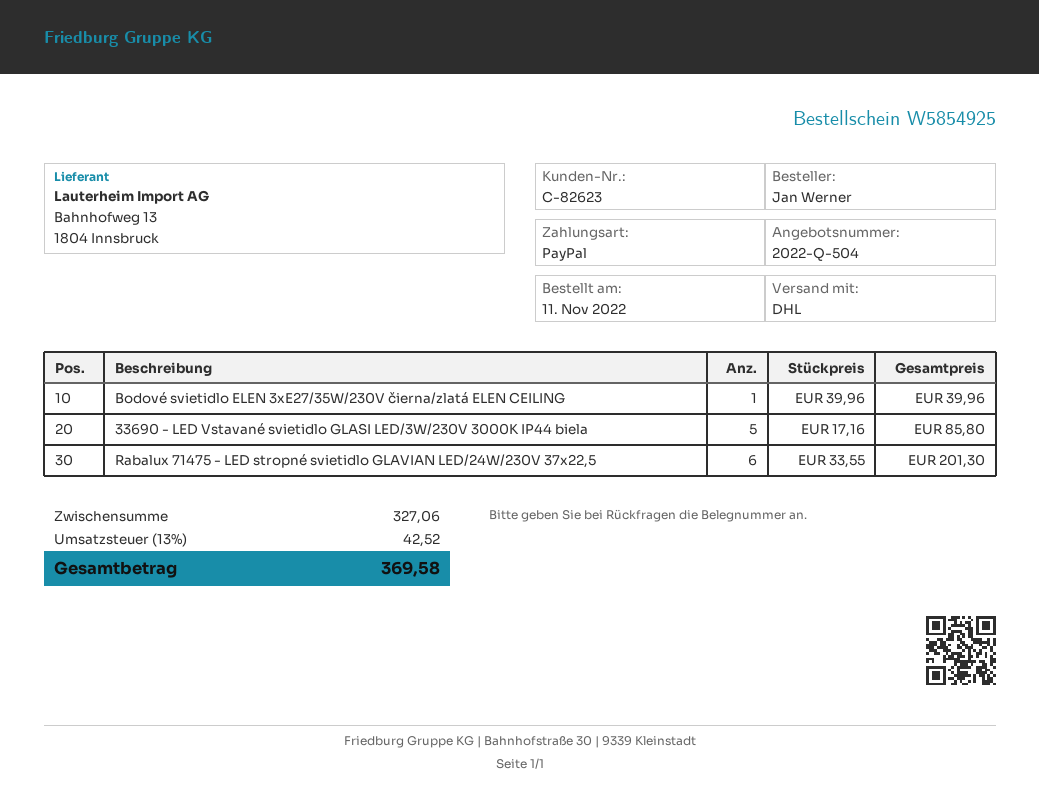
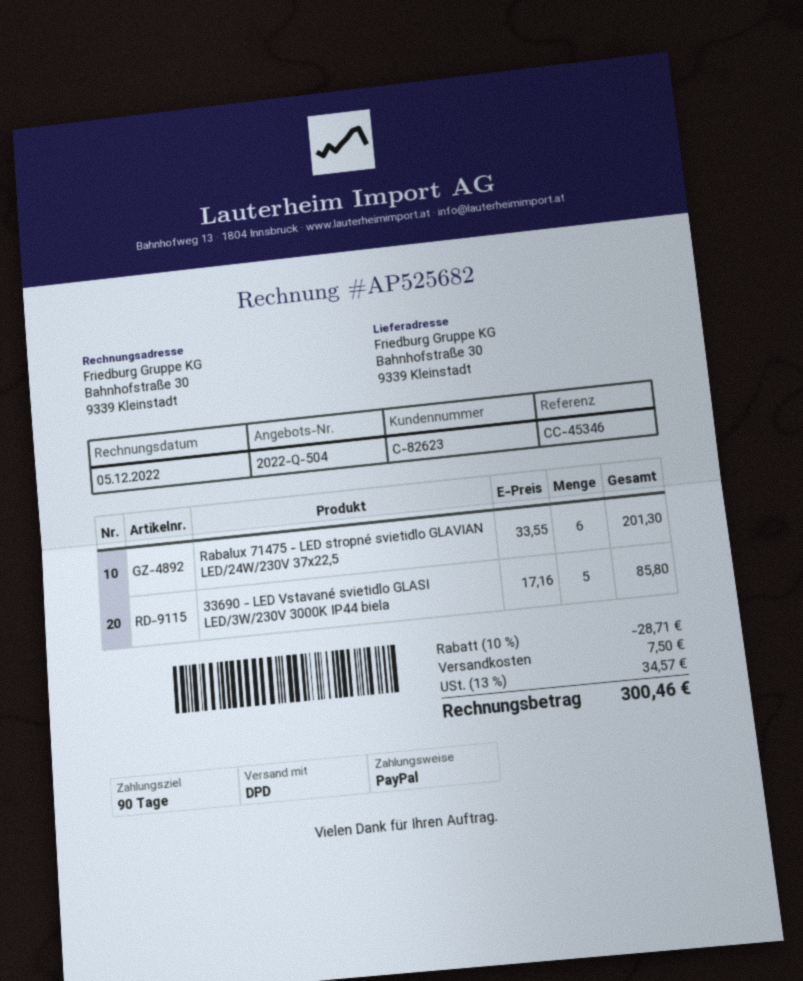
shipping method: DHL -> DPD
Bodové svietidlo ELEN 3xE27/35W/230V čierna/zlatá ELEN CEILING: 1 x 39.96 = 39.96 -> none
discount: none -> 10% = 28.71
shipping: none -> 7.50
tax: 13% = 42.52 -> 13% = 34.57
total: 369.58 -> 300.46

